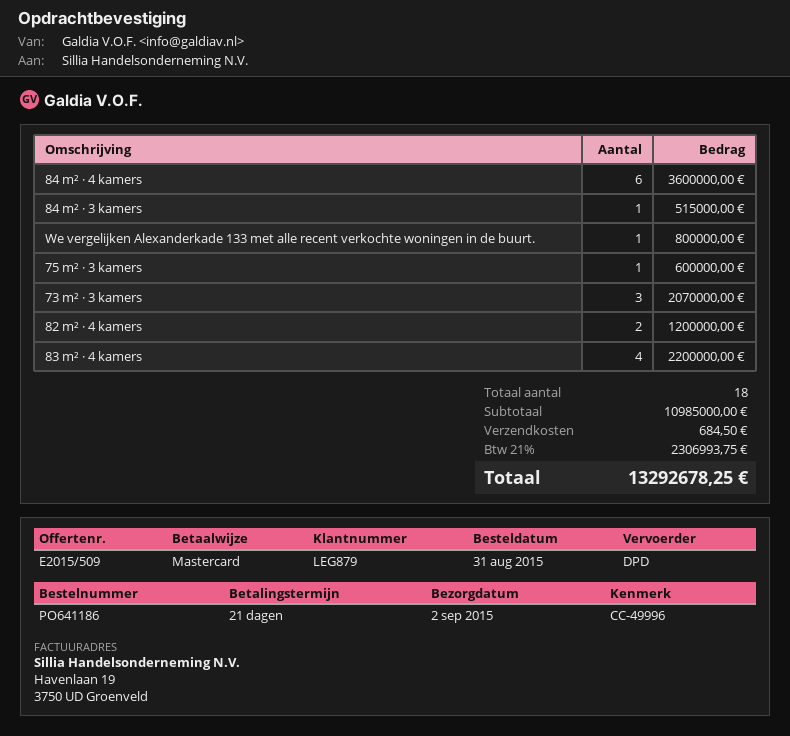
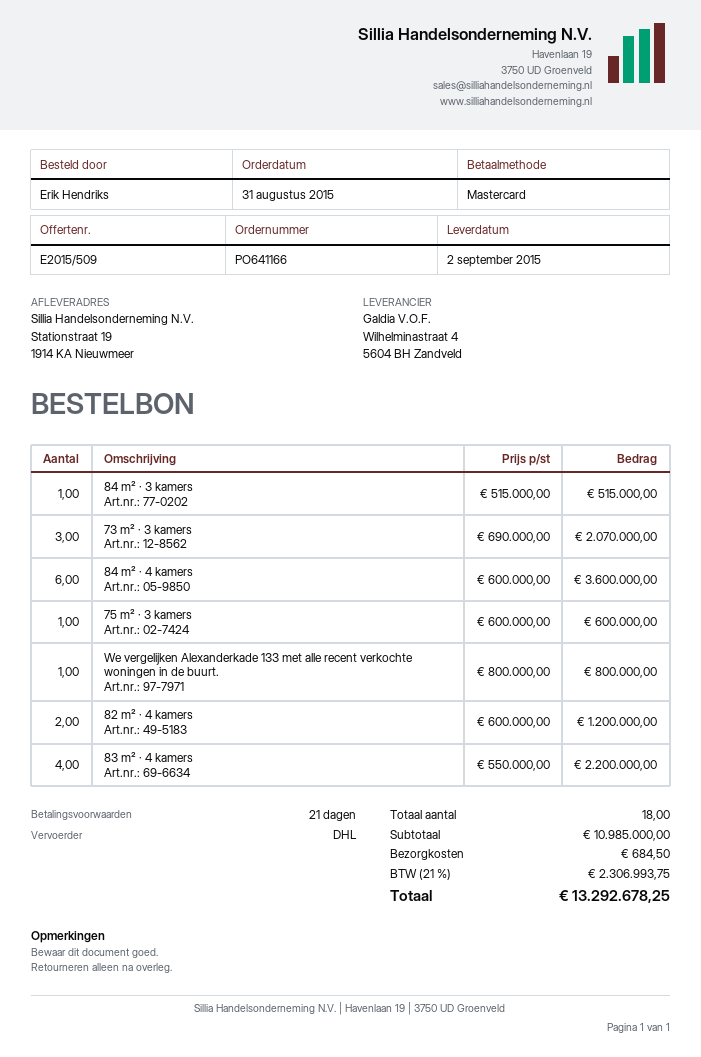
order number: PO641186 -> PO641166
shipping method: DPD -> DHL

